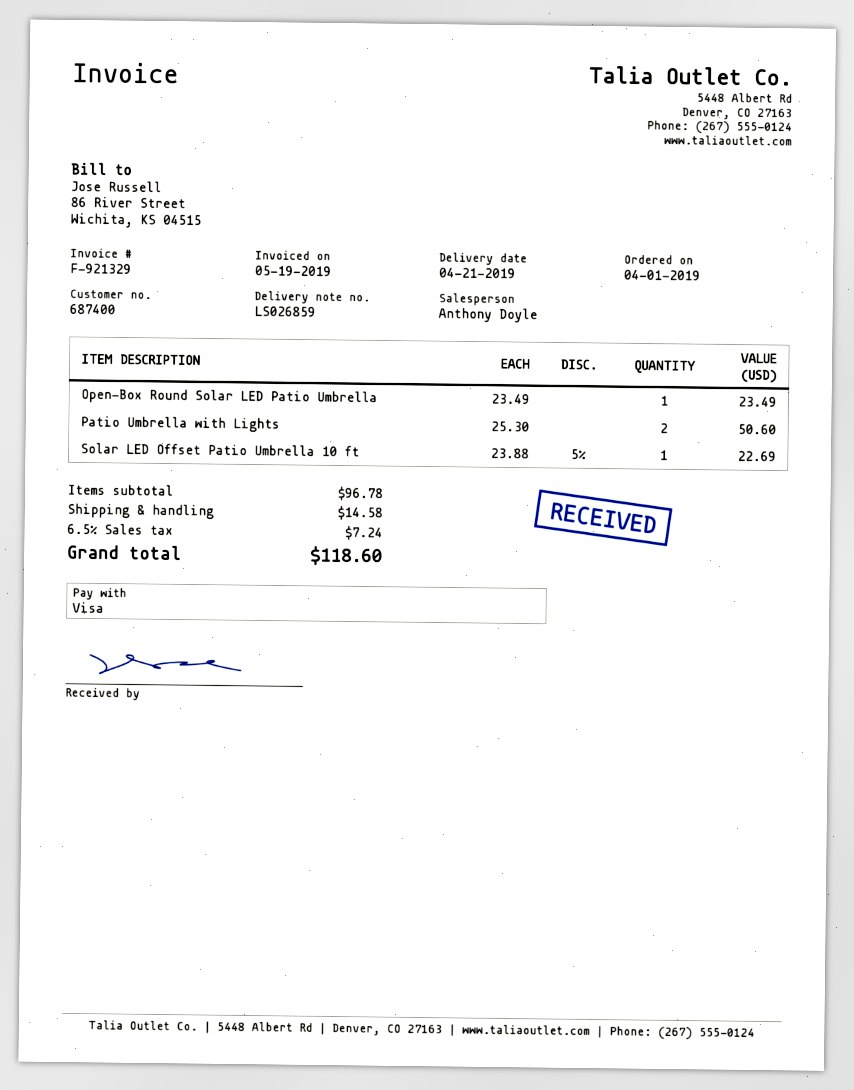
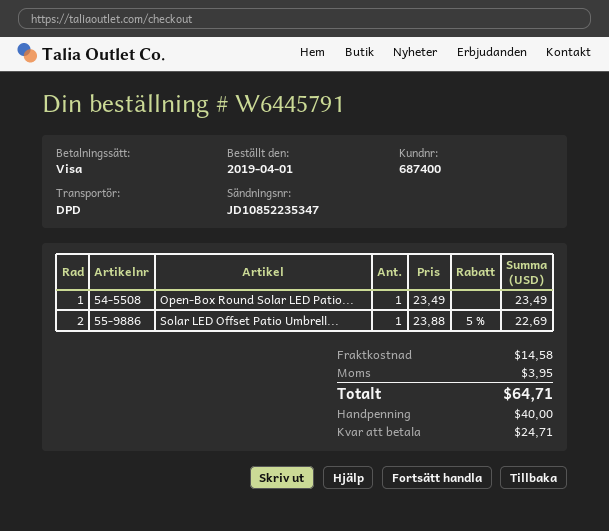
Patio Umbrella with Lights: 2 x 25.30 = 50.60 -> none
tax: 7.24 -> 3.95
total: 118.60 -> 64.71

